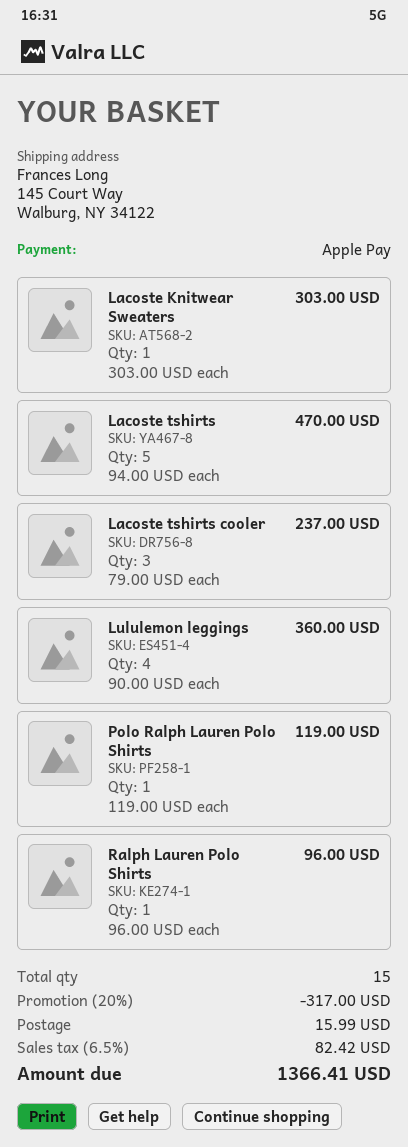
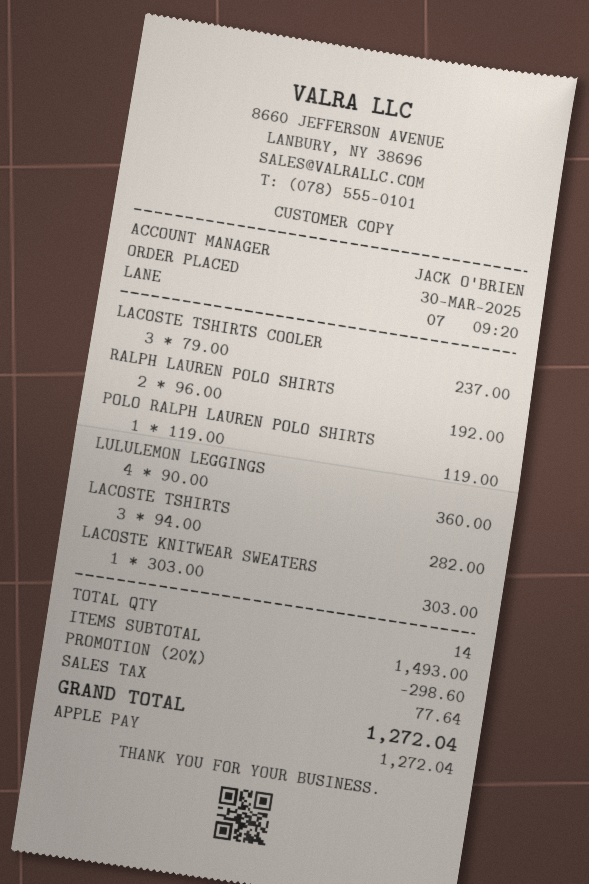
Lacoste tshirts: 5 x 94.00 = 470.00 -> 3 x 94.00 = 282.00
Ralph Lauren Polo Shirts: 1 x 96.00 = 96.00 -> 2 x 96.00 = 192.00
total quantity: 15 -> 14
discount: 20% = 317.00 -> 20% = 298.60
shipping: 15.99 -> none
tax: 82.42 -> 77.64
total: 1366.41 -> 1272.04

